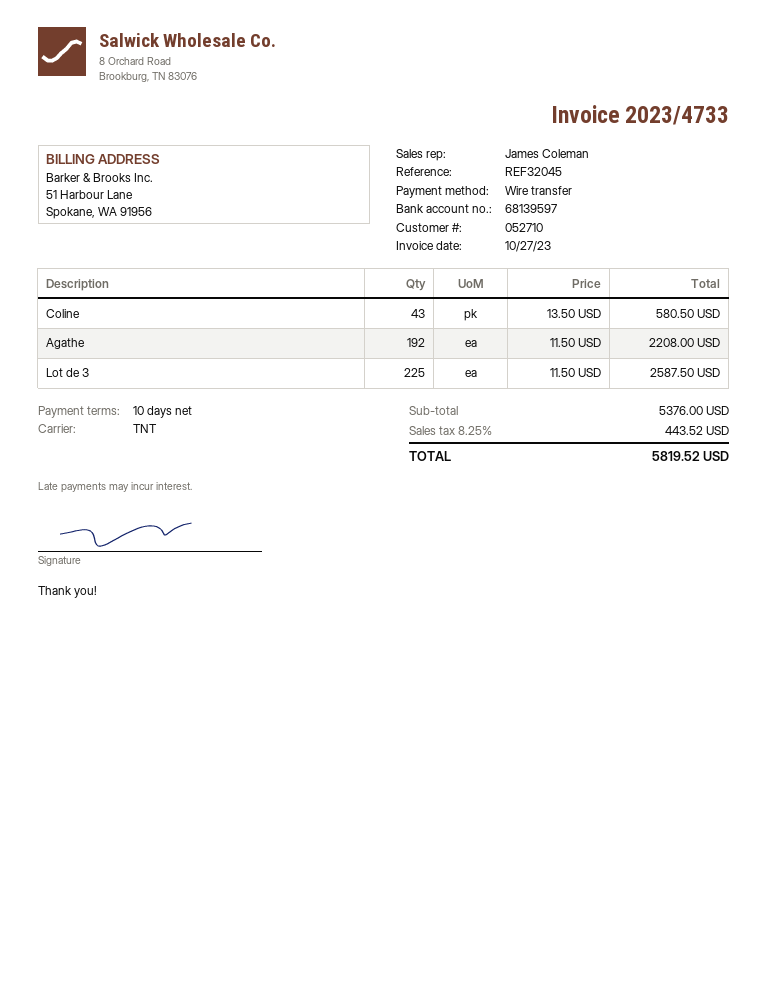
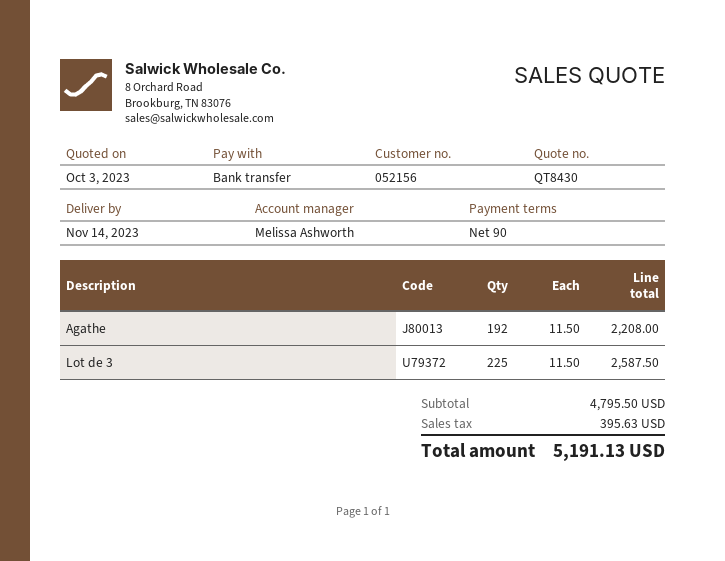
payment terms: 10 days -> 90 days
customer number: 052710 -> 052156
sales rep: James Coleman -> Melissa Ashworth
Coline: 43 x 13.50 = 580.50 -> none
subtotal: 5376.00 -> 4795.50
tax: 443.52 -> 395.63
total: 5819.52 -> 5191.13

